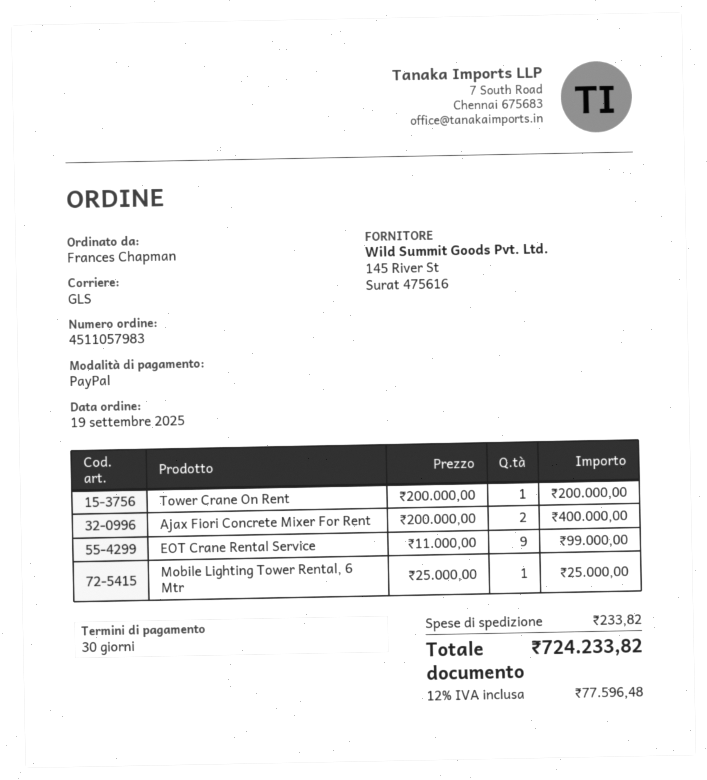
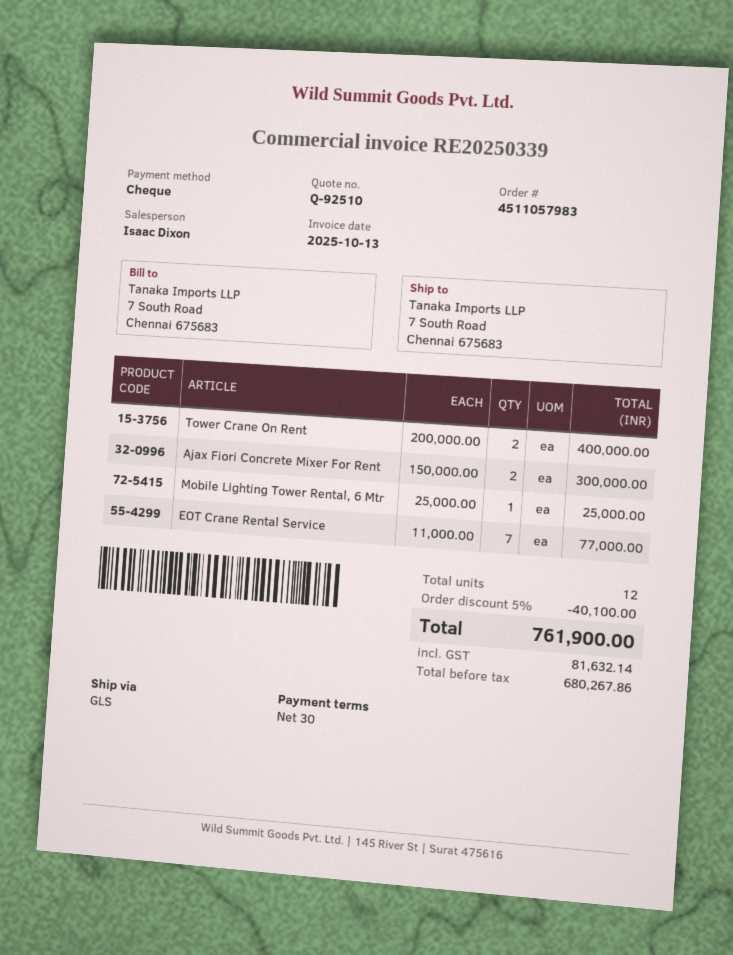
payment method: PayPal -> cheque
Tower Crane On Rent: 1 x 200000.00 = 200000.00 -> 2 x 200000.00 = 400000.00
Ajax Fiori Concrete Mixer For Rent: 2 x 200000.00 = 400000.00 -> 2 x 150000.00 = 300000.00
EOT Crane Rental Service: 9 x 11000.00 = 99000.00 -> 7 x 11000.00 = 77000.00
discount: none -> 5% = 40100.00
shipping: 233.82 -> none
tax: 77596.48 -> 81632.14
total: 724233.82 -> 761900.00

